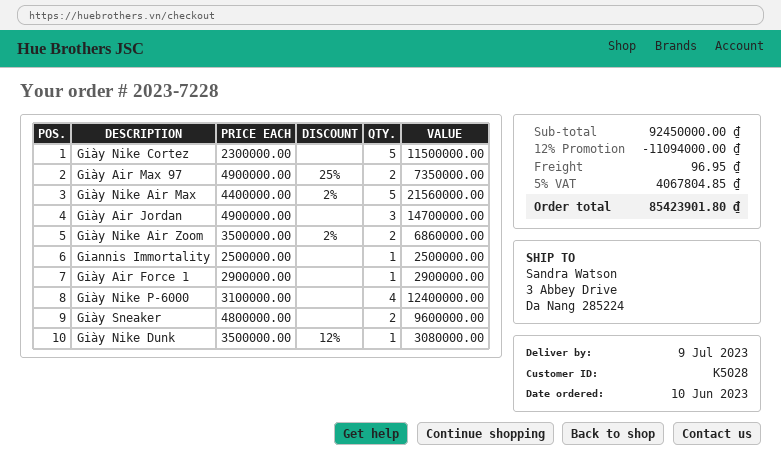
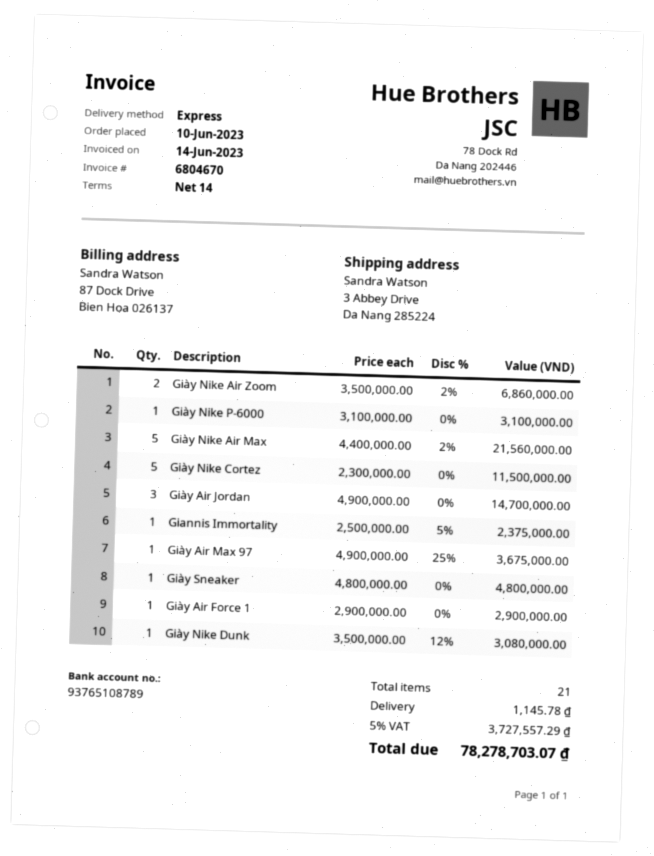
Giày Air Max 97: 2 x 4900000.00 - 25% = 7350000.00 -> 1 x 4900000.00 - 25% = 3675000.00
Giannis Immortality: 1 x 2500000.00 = 2500000.00 -> 1 x 2500000.00 - 5% = 2375000.00
Giày Nike P-6000: 4 x 3100000.00 = 12400000.00 -> 1 x 3100000.00 = 3100000.00
Giày Sneaker: 2 x 4800000.00 = 9600000.00 -> 1 x 4800000.00 = 4800000.00
discount: 12% = 11094000.00 -> none
shipping: 96.95 -> 1145.78
tax: 5% = 4067804.85 -> 5% = 3727557.29
total: 85423901.80 -> 78278703.07

